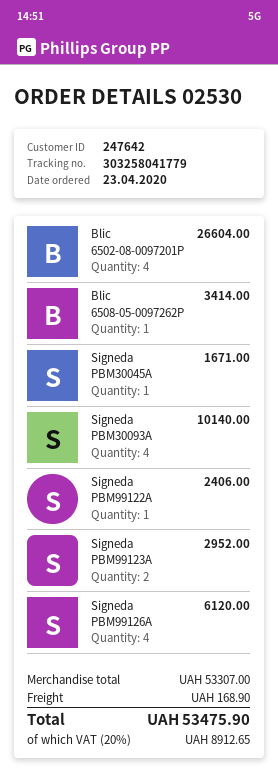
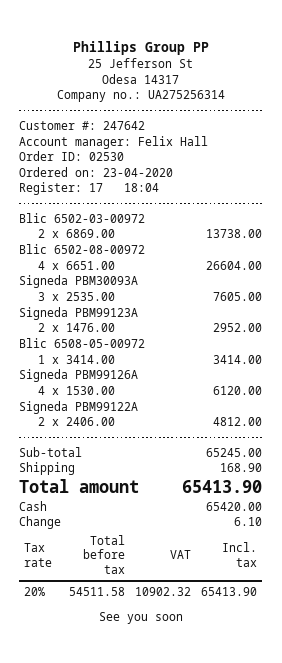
Signeda PBM30045A: 1 for 1671.00 -> none
Signeda PBM30093A: 4 for 10140.00 -> 3 for 7605.00
Signeda PBM99122A: 1 for 2406.00 -> 2 for 4812.00
Blic 6502-03-00972: none -> 2 for 13738.00
subtotal: 53307.00 -> 65245.00
tax: 20% = 8912.65 -> 20% = 10902.32
total: 53475.90 -> 65413.90

